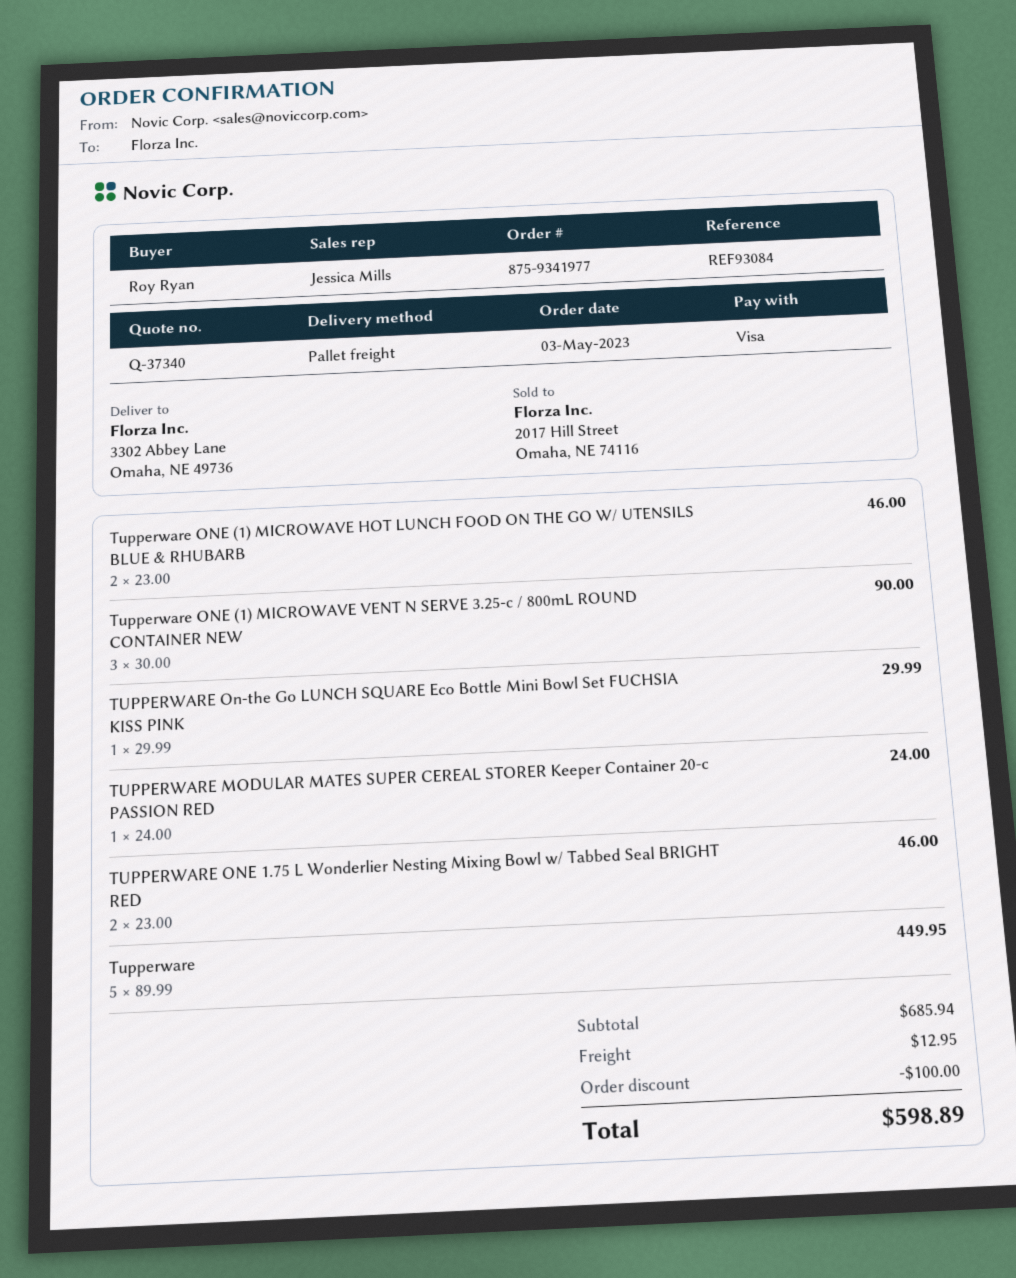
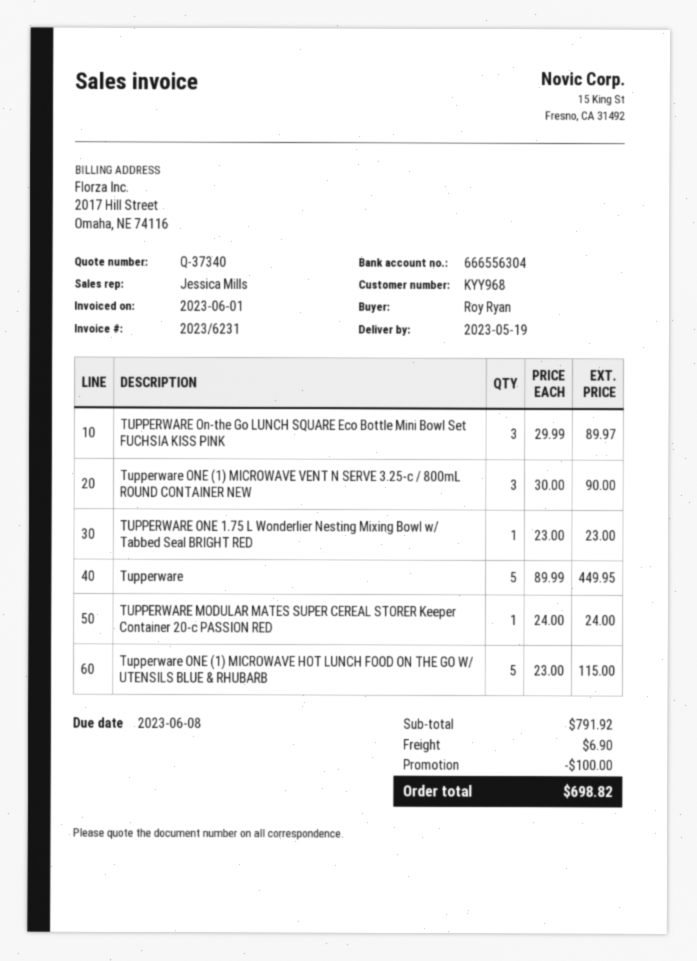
Tupperware ONE (1) MICROWAVE HOT LUNCH FOOD ON THE GO W/ UTENSILS BLUE & RHUBARB: 2 x 23.00 = 46.00 -> 5 x 23.00 = 115.00
TUPPERWARE On-the Go LUNCH SQUARE Eco Bottle Mini Bowl Set FUCHSIA KISS PINK: 1 x 29.99 = 29.99 -> 3 x 29.99 = 89.97
TUPPERWARE ONE 1.75 L Wonderlier Nesting Mixing Bowl w/ Tabbed Seal BRIGHT RED: 2 x 23.00 = 46.00 -> 1 x 23.00 = 23.00
subtotal: 685.94 -> 791.92
shipping: 12.95 -> 6.90
total: 598.89 -> 698.82

